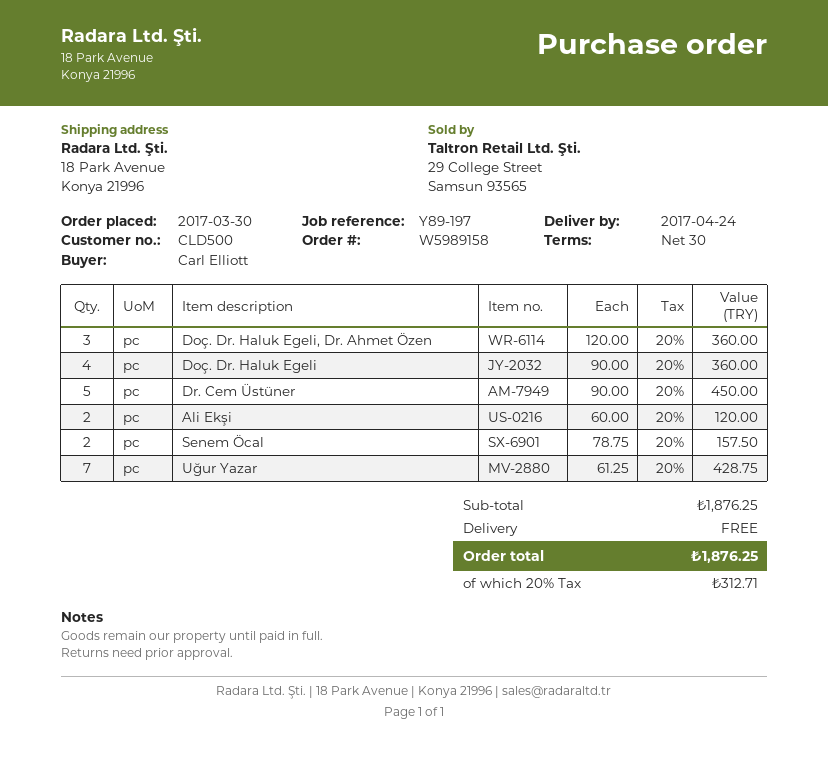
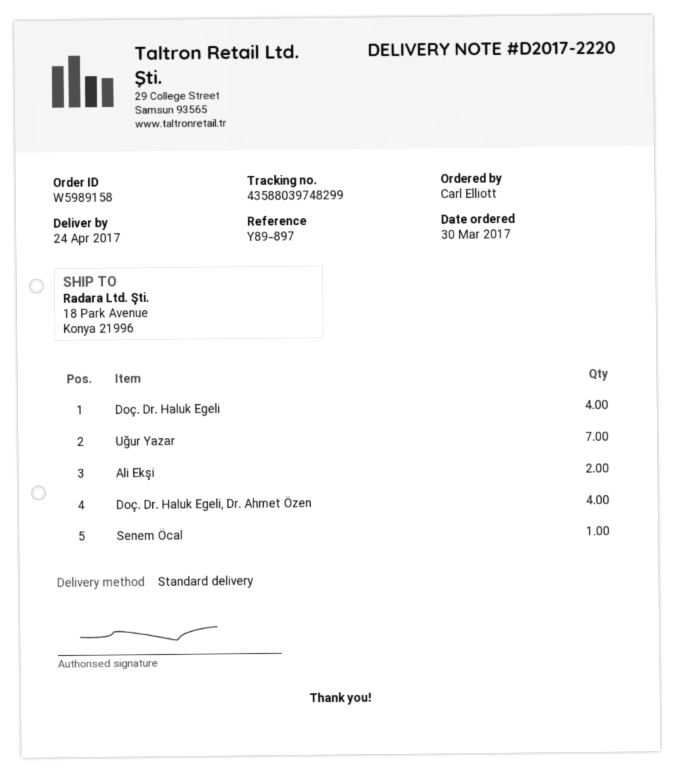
reference: Y89-197 -> Y89-897
Doç. Dr. Haluk Egeli, Dr. Ahmet Özen: 3 -> 4
Dr. Cem Üstüner: 5 -> none
Senem Öcal: 2 -> 1

